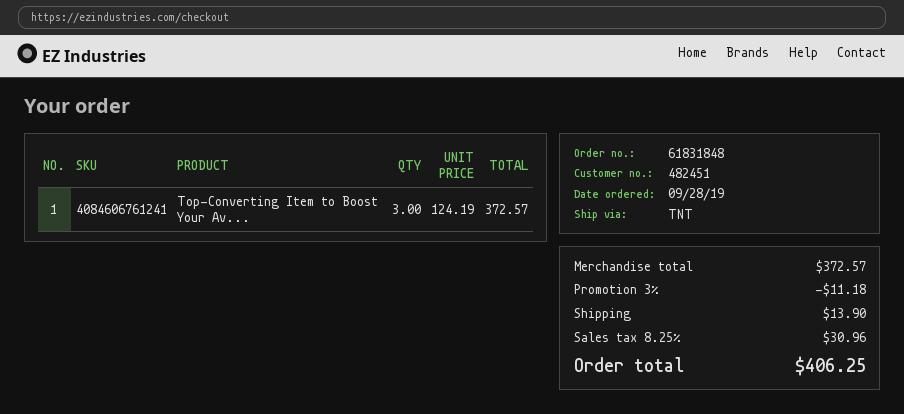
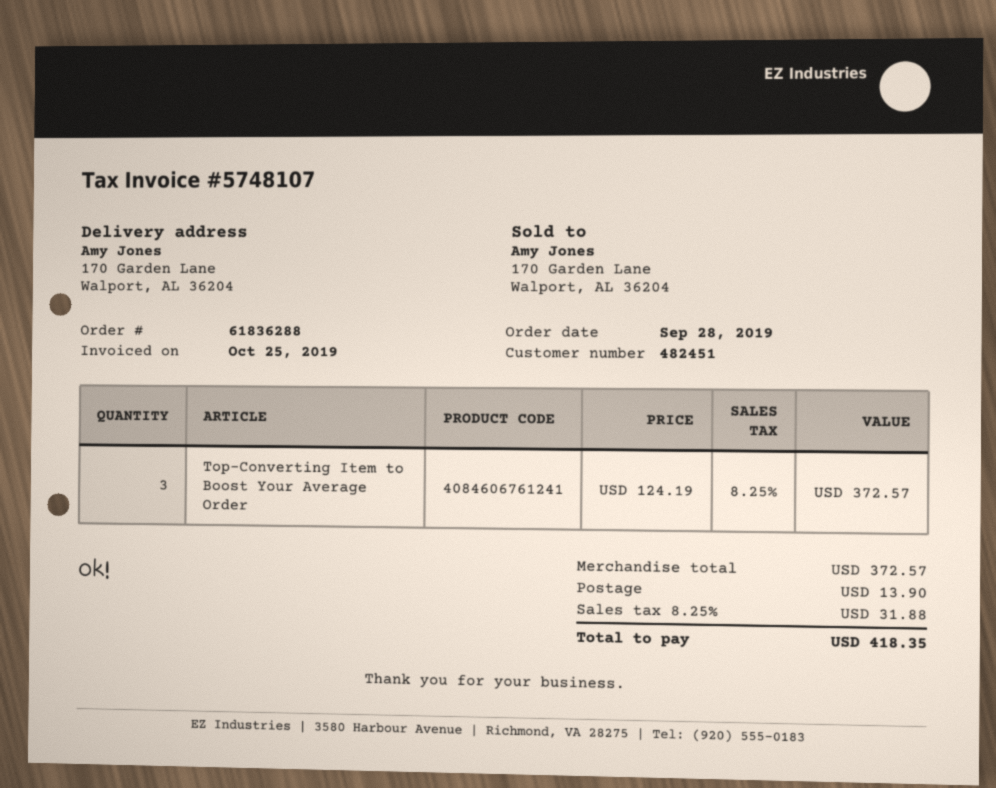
order number: 61831848 -> 61836288
discount: 3% = 11.18 -> none
tax: 8.25% = 30.96 -> 8.25% = 31.88
total: 406.25 -> 418.35

